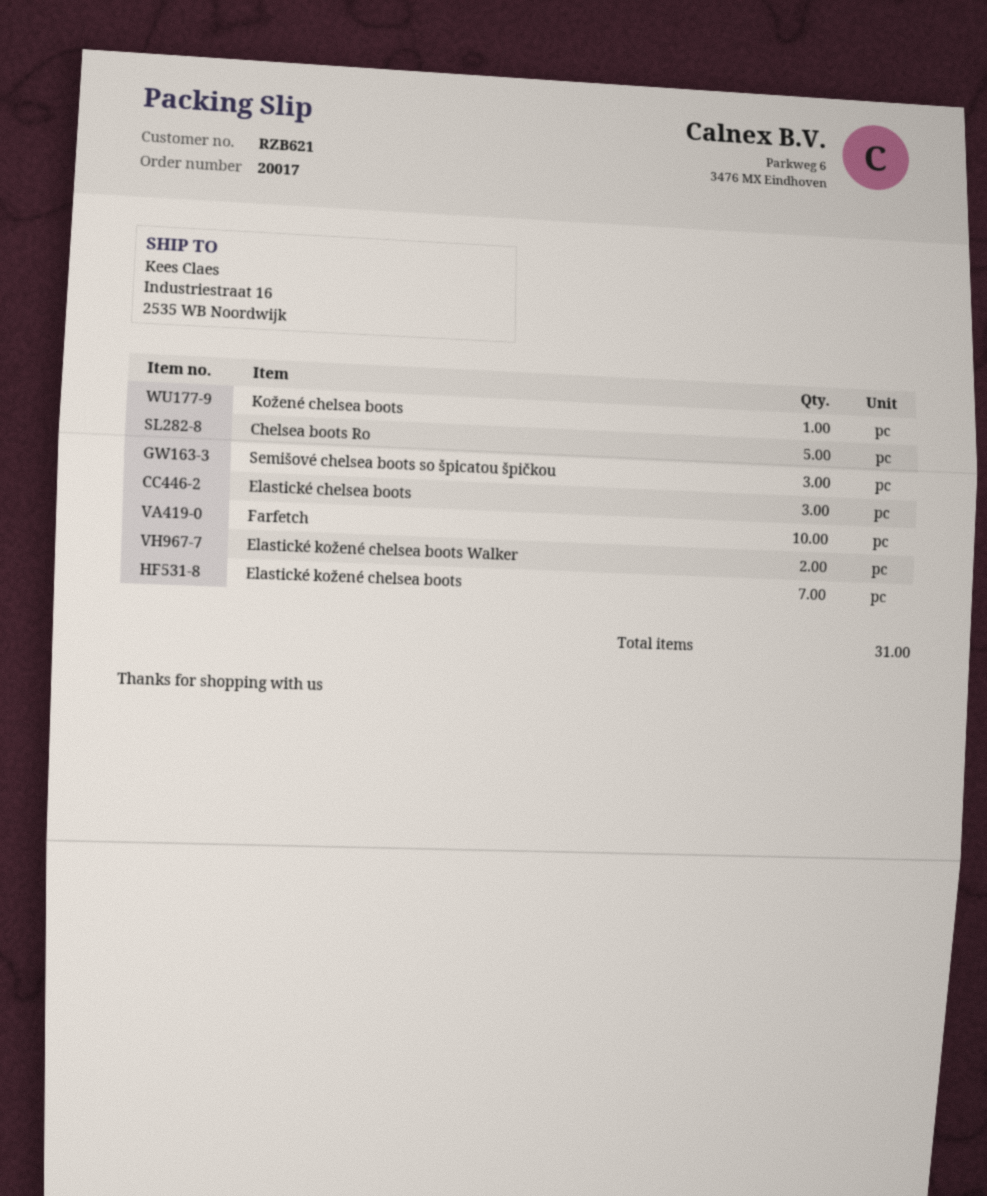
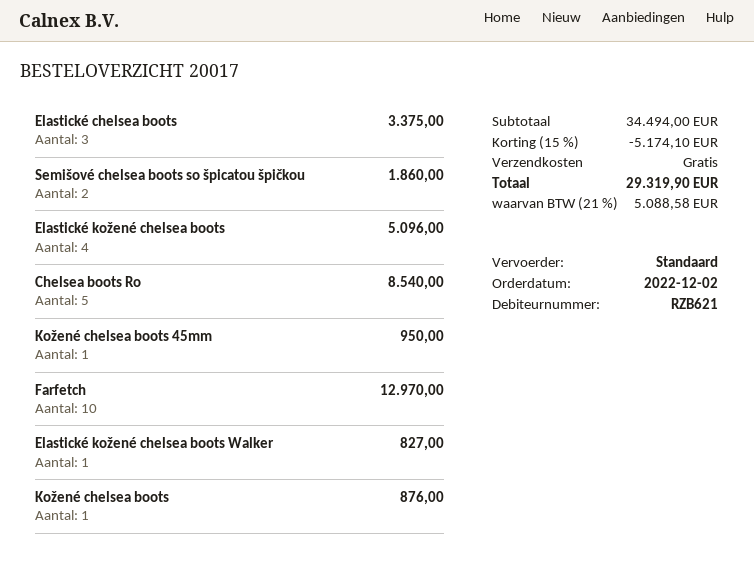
Semišové chelsea boots so špicatou špičkou: 3 -> 2
Elastické kožené chelsea boots Walker: 2 -> 1
Elastické kožené chelsea boots: 7 -> 4
Kožené chelsea boots 45mm: none -> 1

